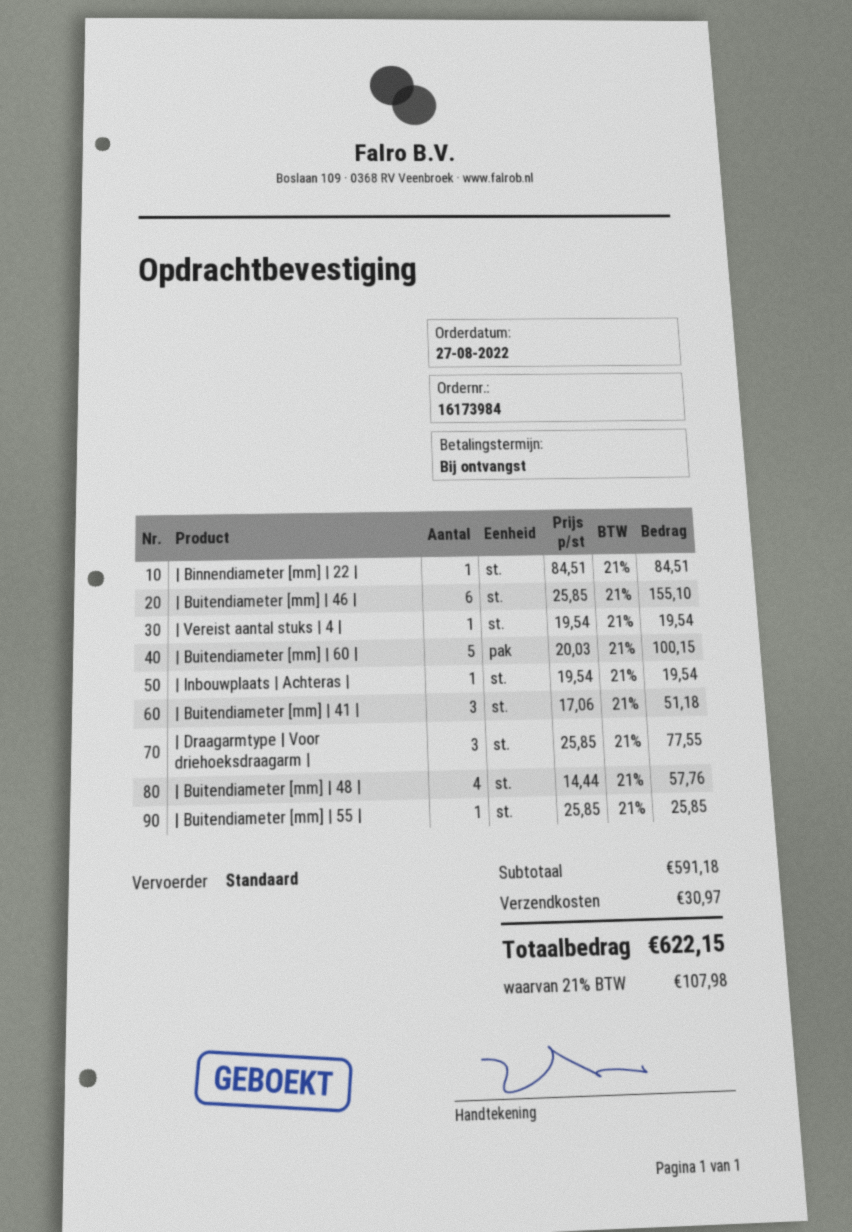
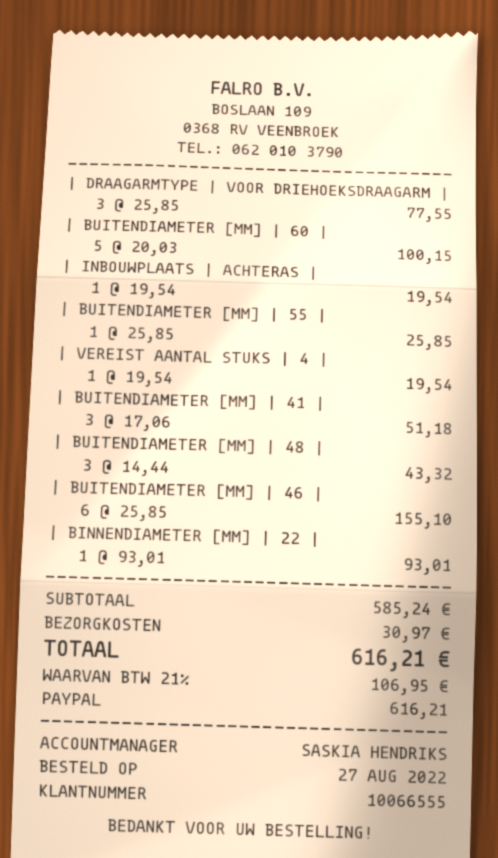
| Binnendiameter [mm] | 22 |: 1 x 84.51 = 84.51 -> 1 x 93.01 = 93.01
| Buitendiameter [mm] | 48 |: 4 x 14.44 = 57.76 -> 3 x 14.44 = 43.32
subtotal: 591.18 -> 585.24
tax: 21% = 107.98 -> 21% = 106.95
total: 622.15 -> 616.21

